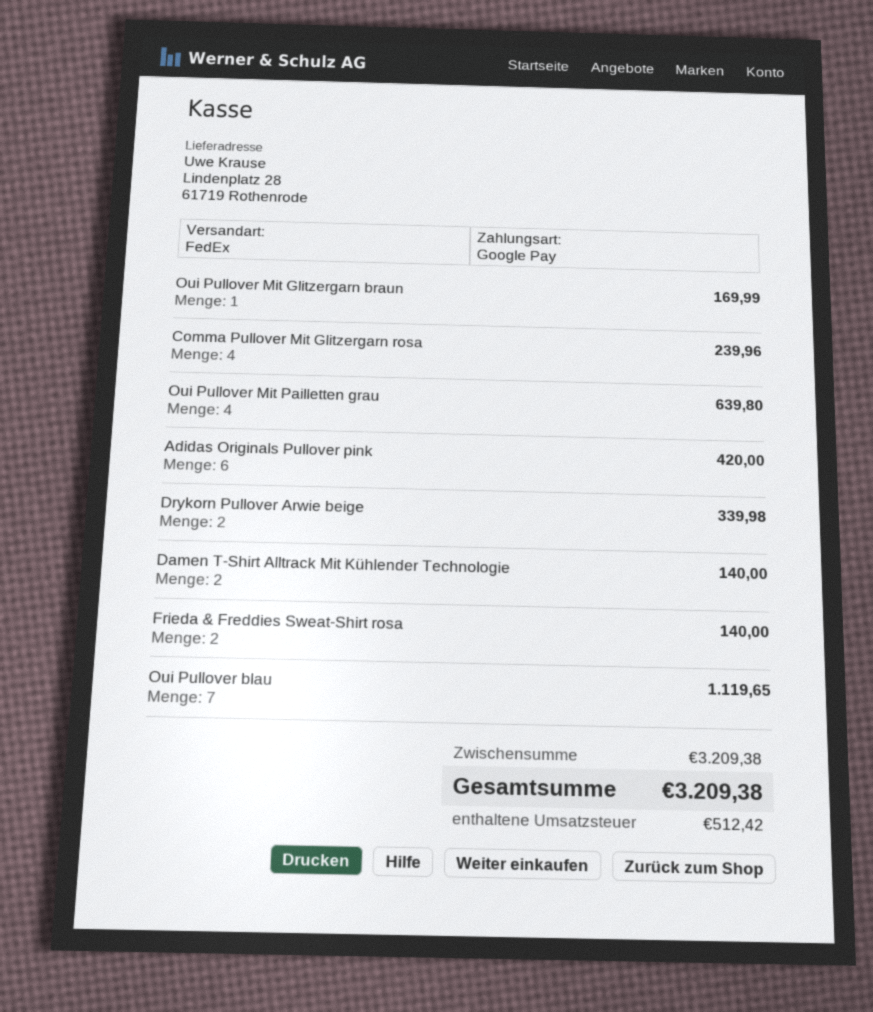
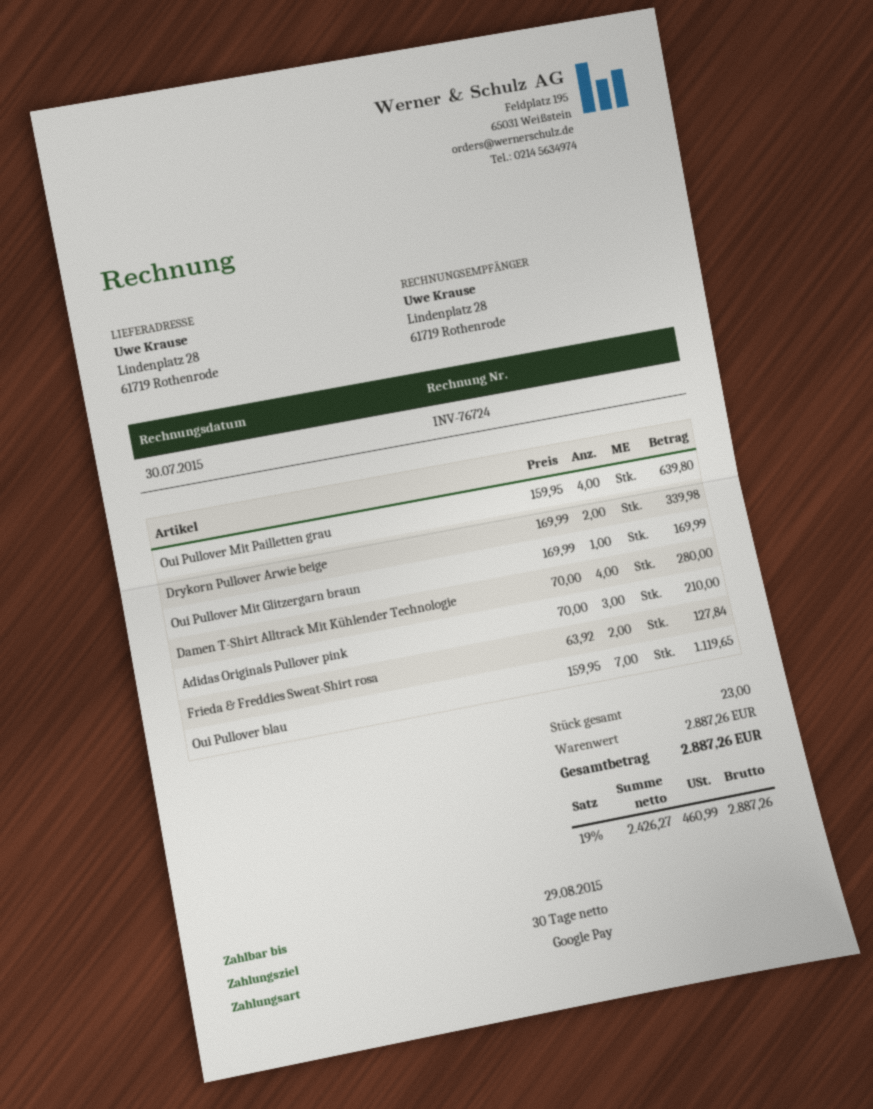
Comma Pullover Mit Glitzergarn rosa: 4 for 239.96 -> none
Adidas Originals Pullover pink: 6 for 420.00 -> 3 for 210.00
Damen T-Shirt Alltrack Mit Kühlender Technologie: 2 for 140.00 -> 4 for 280.00
Frieda & Freddies Sweat-Shirt rosa: 2 for 140.00 -> 2 for 127.84
subtotal: 3209.38 -> 2887.26
tax: 512.42 -> 460.99
total: 3209.38 -> 2887.26

